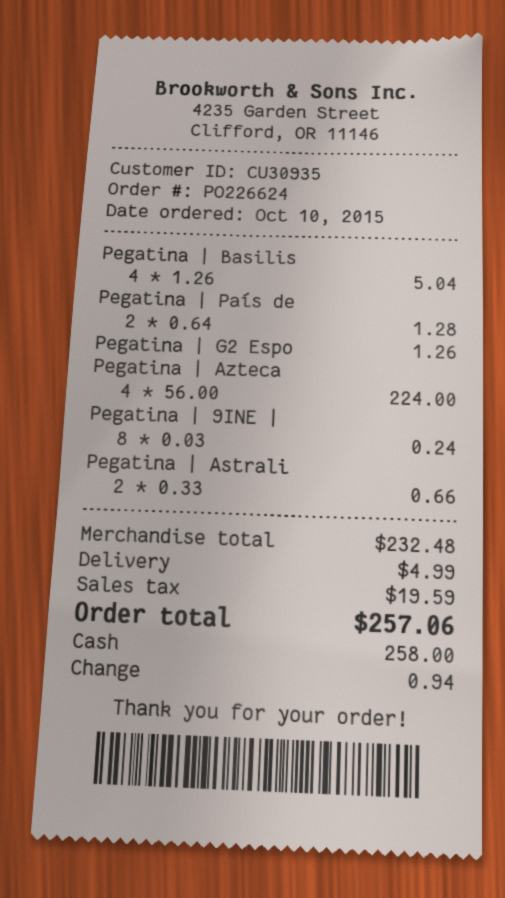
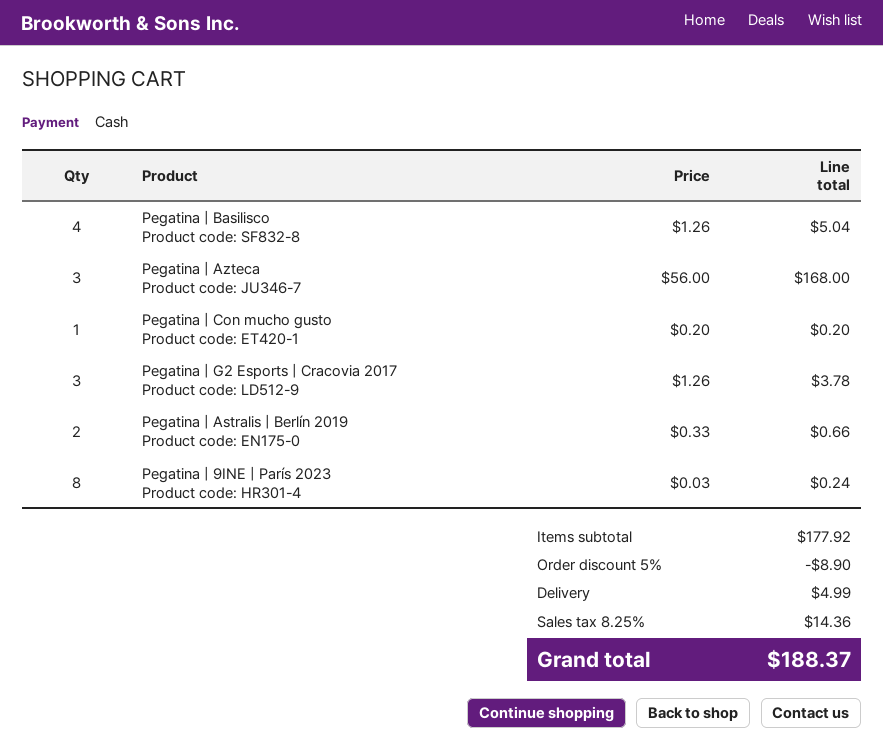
Pegatina | País de: 2 x 0.64 = 1.28 -> none
Pegatina | G2 Espo: 1 x 1.26 = 1.26 -> 3 x 1.26 = 3.78
Pegatina | Azteca: 4 x 56.00 = 224.00 -> 3 x 56.00 = 168.00
Pegatina | Con mucho gusto: none -> 1 x 0.20 = 0.20
subtotal: 232.48 -> 177.92
discount: none -> 5% = 8.90
tax: 19.59 -> 14.36
total: 257.06 -> 188.37

